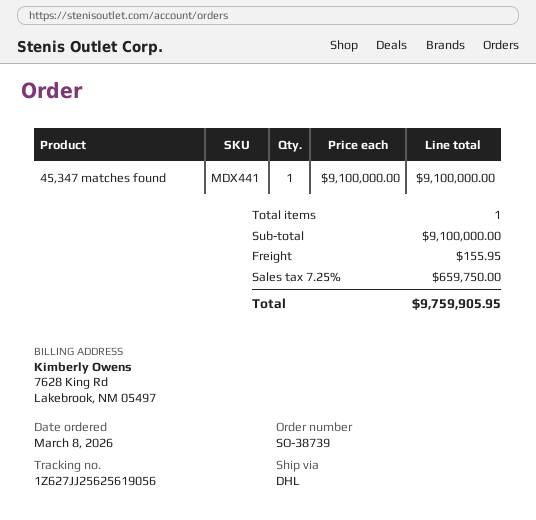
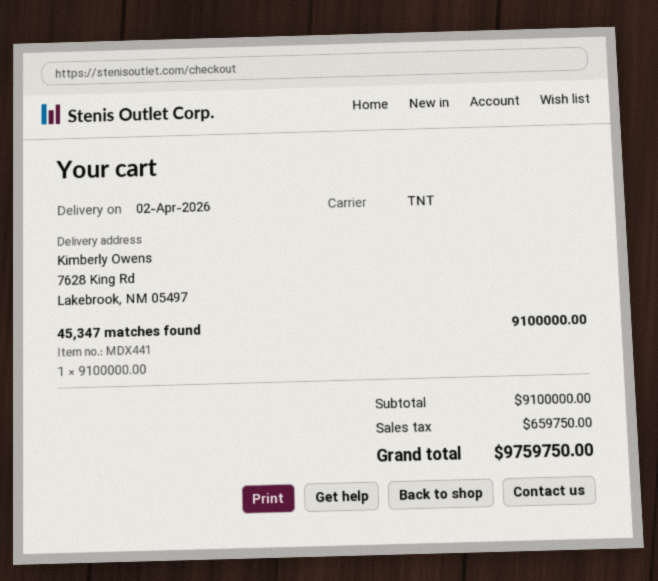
shipping method: DHL -> TNT
shipping: 155.95 -> none
total: 9759905.95 -> 9759750.00

